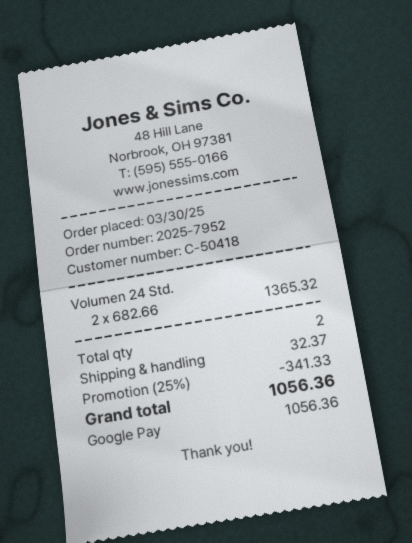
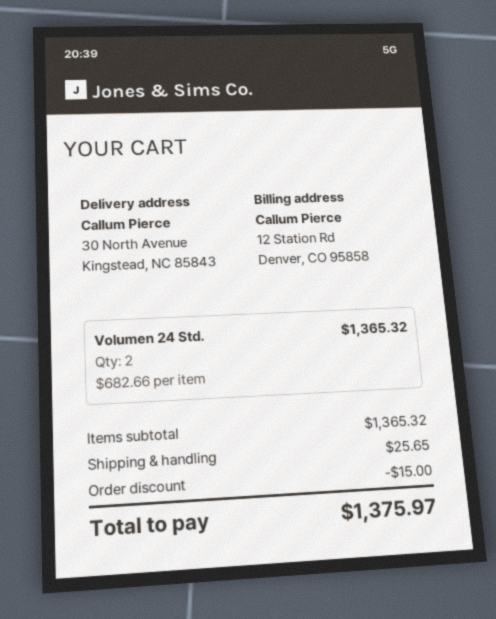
discount: 341.33 -> 15.00
shipping: 32.37 -> 25.65
total: 1056.36 -> 1375.97

